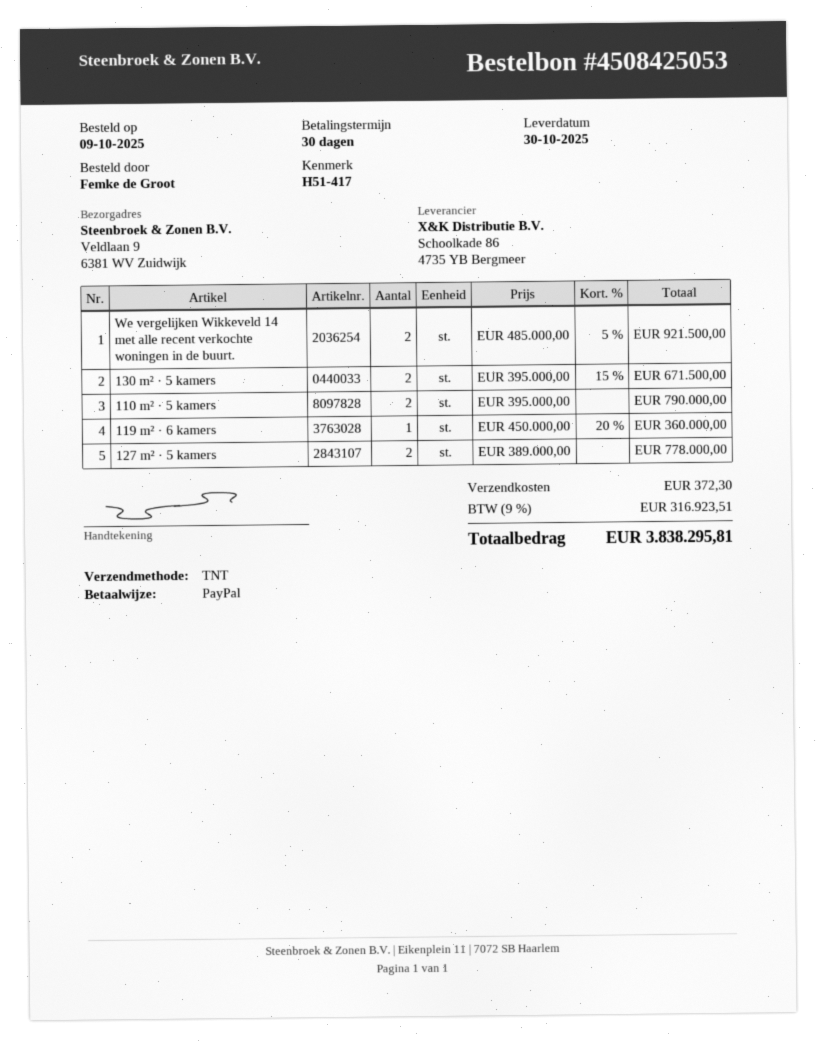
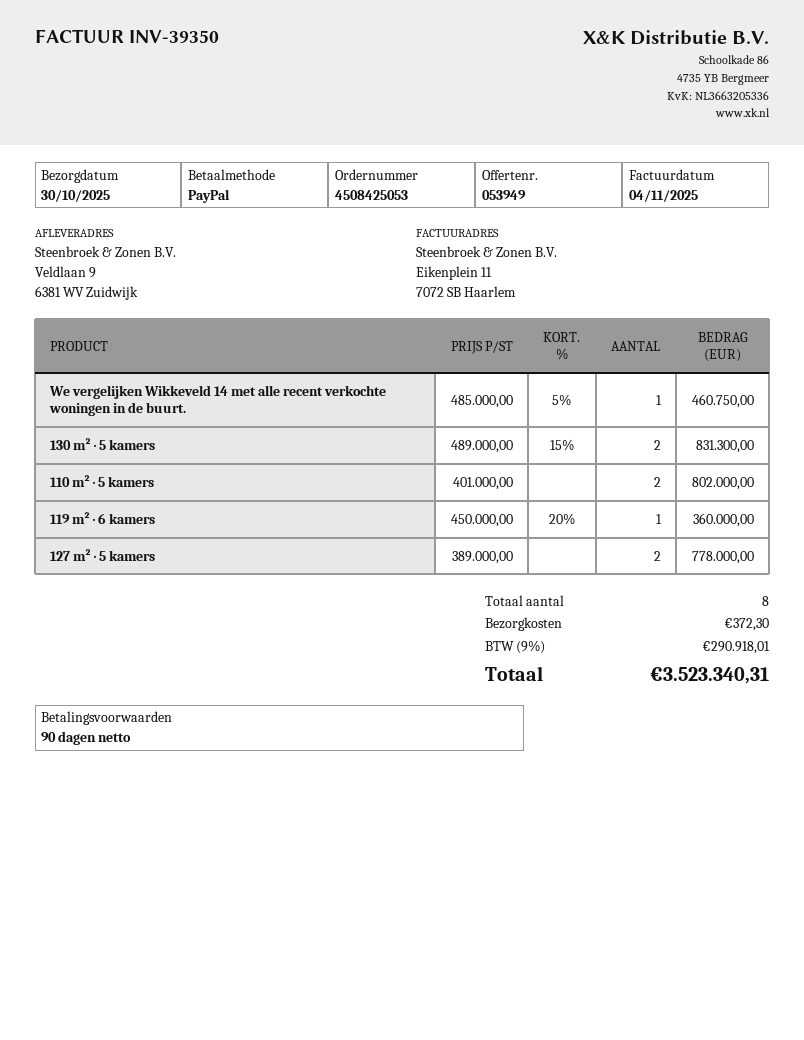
payment terms: 30 days -> 90 days
We vergelijken Wikkeveld 14 met alle recent verkochte woningen in de buurt.: 2 x 485000.00 - 5% = 921500.00 -> 1 x 485000.00 - 5% = 460750.00
130 m² · 5 kamers: 2 x 395000.00 - 15% = 671500.00 -> 2 x 489000.00 - 15% = 831300.00
110 m² · 5 kamers: 2 x 395000.00 = 790000.00 -> 2 x 401000.00 = 802000.00
tax: 9% = 316923.51 -> 9% = 290918.01
total: 3838295.81 -> 3523340.31

